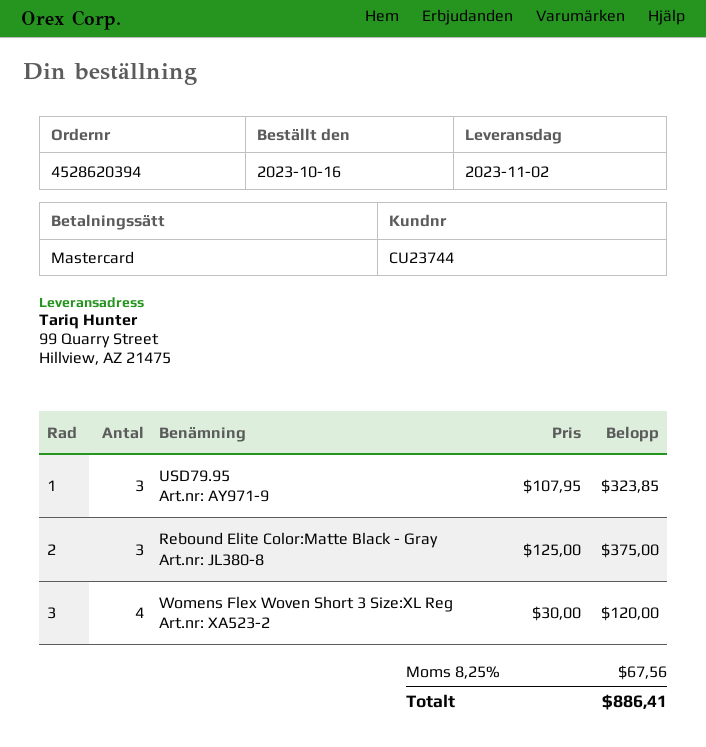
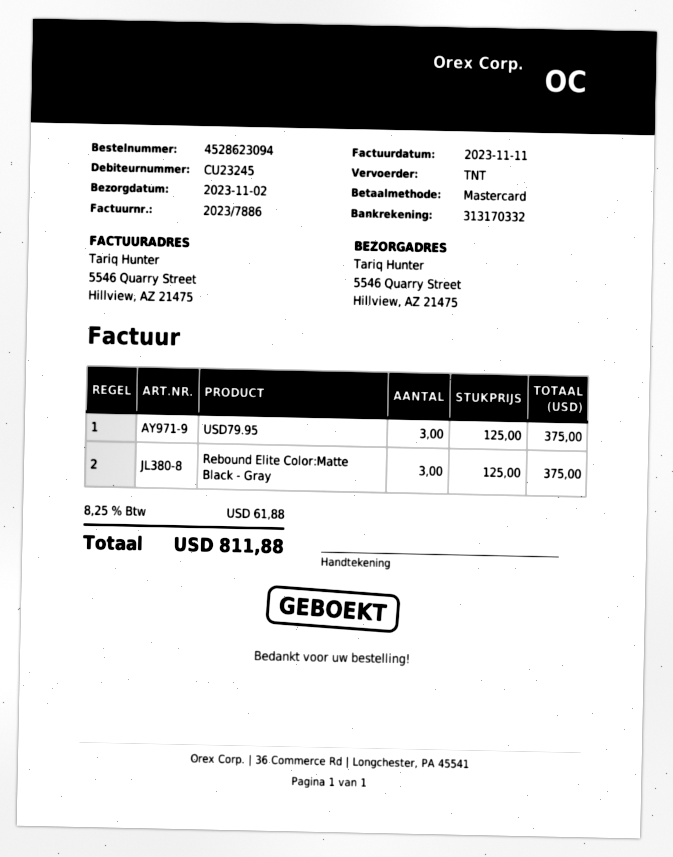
order number: 4528620394 -> 4528623094
customer number: CU23744 -> CU23245
ship to: 99 Quarry Street, Hillview, AZ 21475 -> 5546 Quarry Street, Hillview, AZ 21475
USD79.95: 3 x 107.95 = 323.85 -> 3 x 125.00 = 375.00
Womens Flex Woven Short 3 Size:XL Reg: 4 x 30.00 = 120.00 -> none
tax: 8.25% = 67.56 -> 8.25% = 61.88
total: 886.41 -> 811.88

